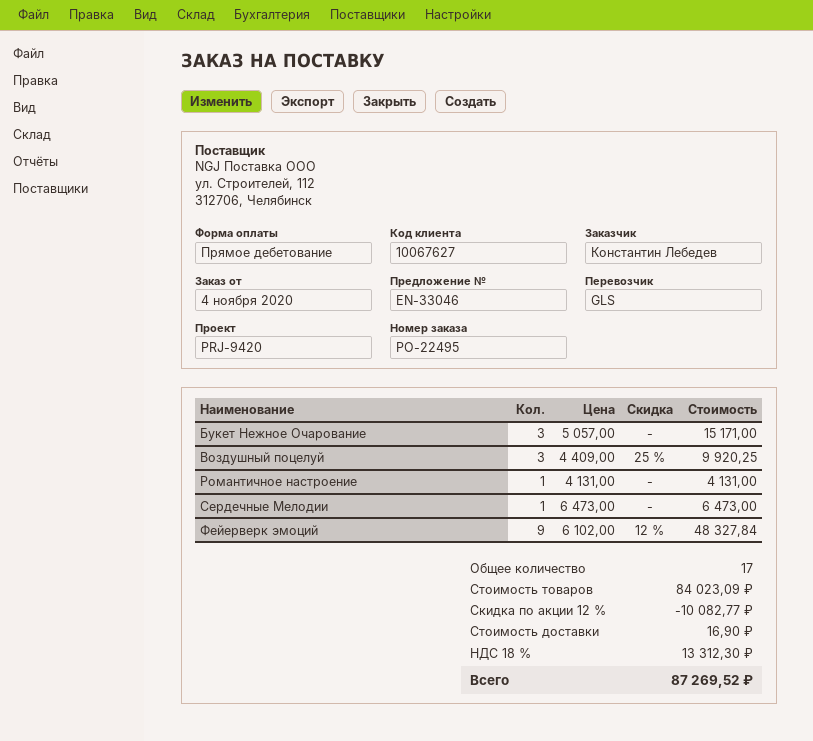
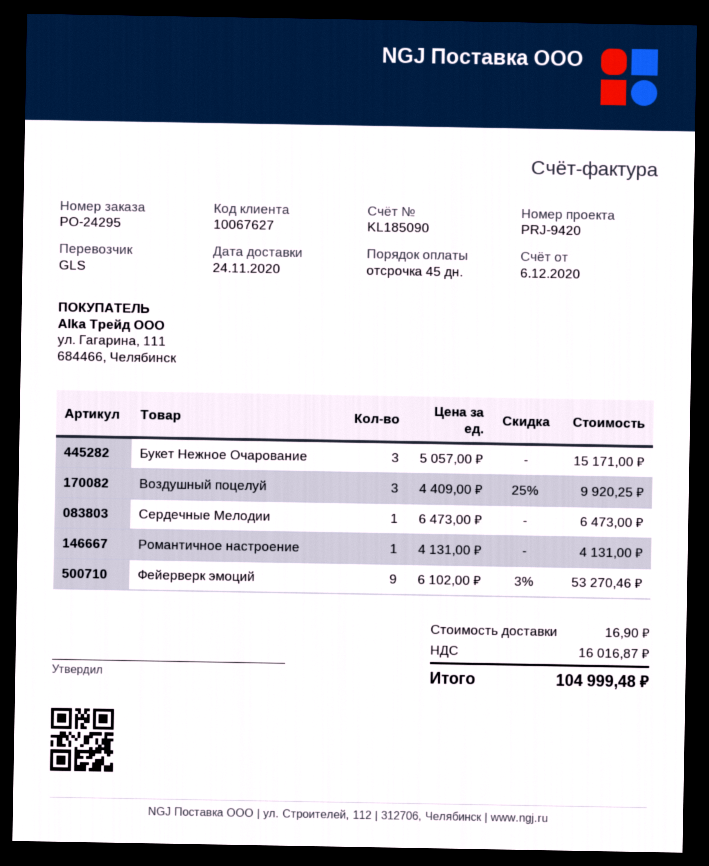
order number: PO-22495 -> PO-24295
Фейерверк эмоций: 9 x 6102.00 - 12% = 48327.84 -> 9 x 6102.00 - 3% = 53270.46
discount: 12% = 10082.77 -> none
tax: 13312.30 -> 16016.87
total: 87269.52 -> 104999.48

